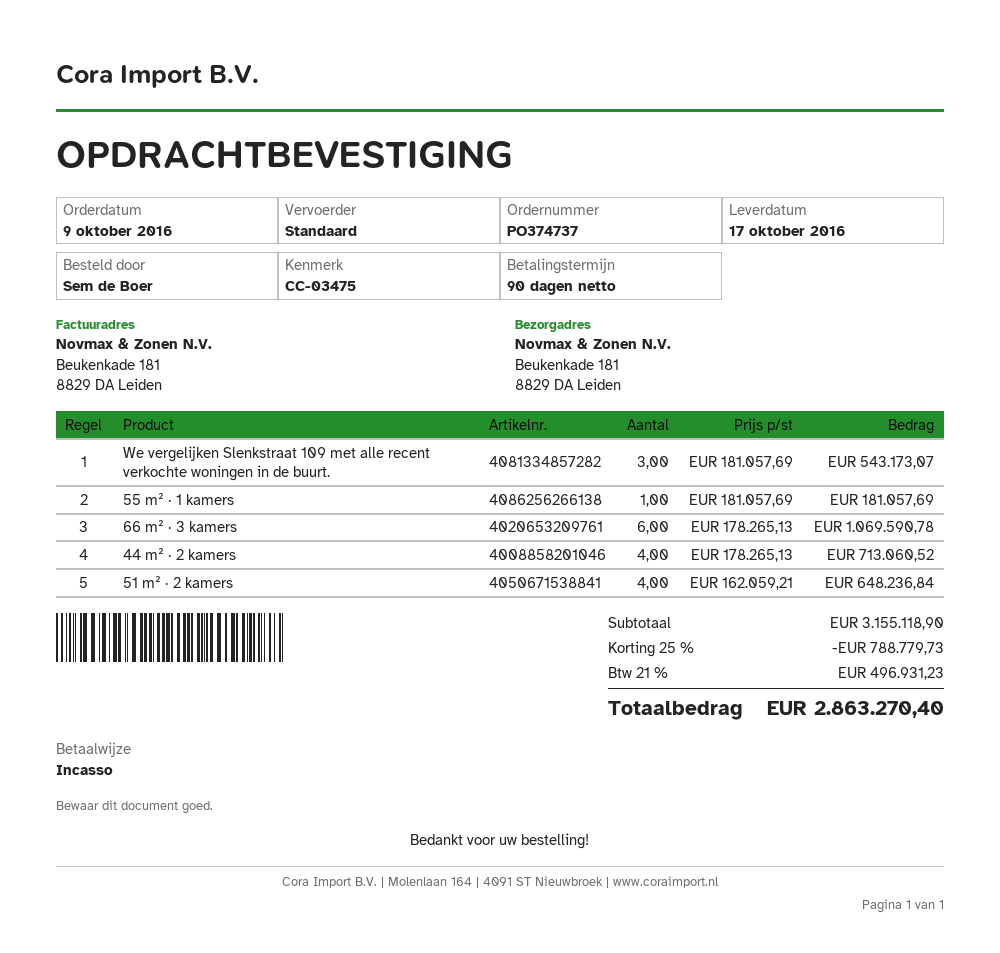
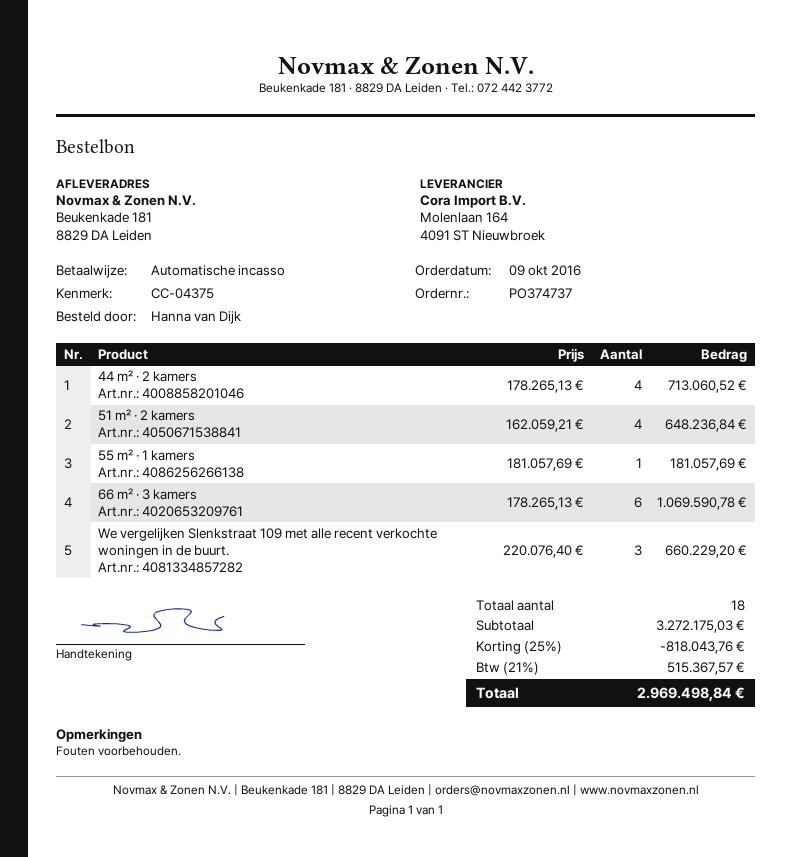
reference: CC-03475 -> CC-04375
ordered by: Sem de Boer -> Hanna van Dijk
We vergelijken Slenkstraat 109 met alle recent verkochte woningen in de buurt.: 3 x 181057.69 = 543173.07 -> 3 x 220076.40 = 660229.20
subtotal: 3155118.90 -> 3272175.03
discount: 25% = 788779.73 -> 25% = 818043.76
tax: 21% = 496931.23 -> 21% = 515367.57
total: 2863270.40 -> 2969498.84

